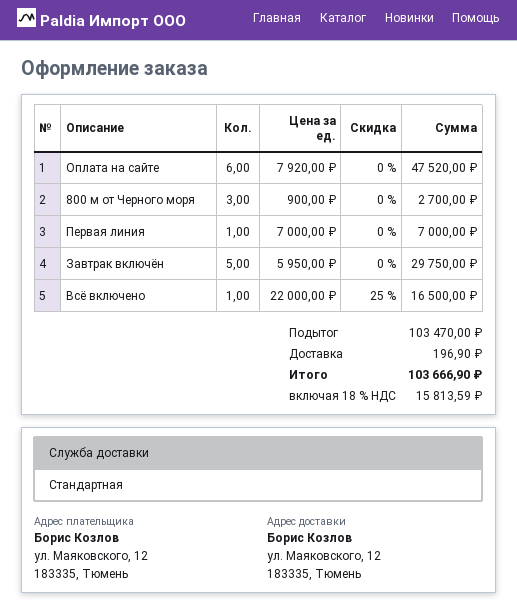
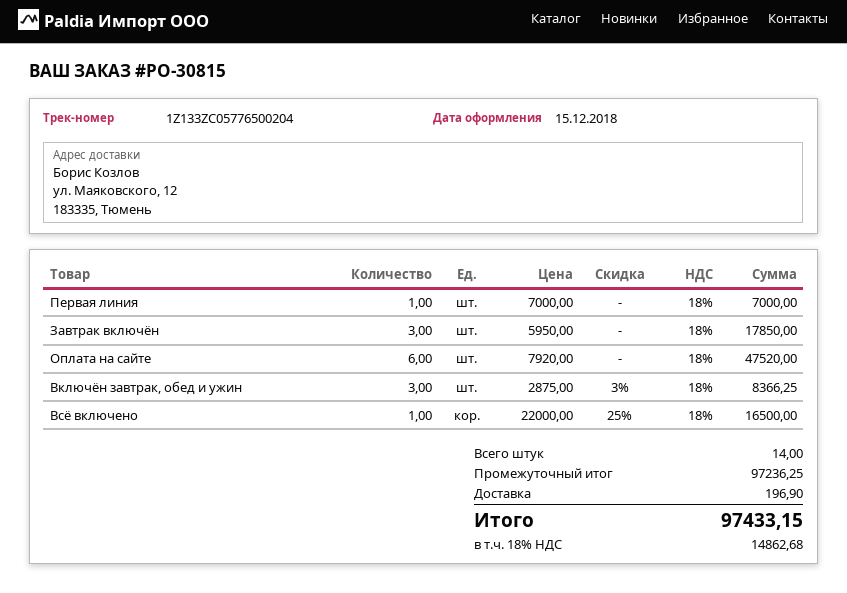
800 м от Черного моря: 3 x 900.00 = 2700.00 -> none
Завтрак включён: 5 x 5950.00 = 29750.00 -> 3 x 5950.00 = 17850.00
Включён завтрак, обед и ужин: none -> 3 x 2875.00 - 3% = 8366.25
subtotal: 103470.00 -> 97236.25
tax: 18% = 15813.59 -> 18% = 14862.68
total: 103666.90 -> 97433.15

